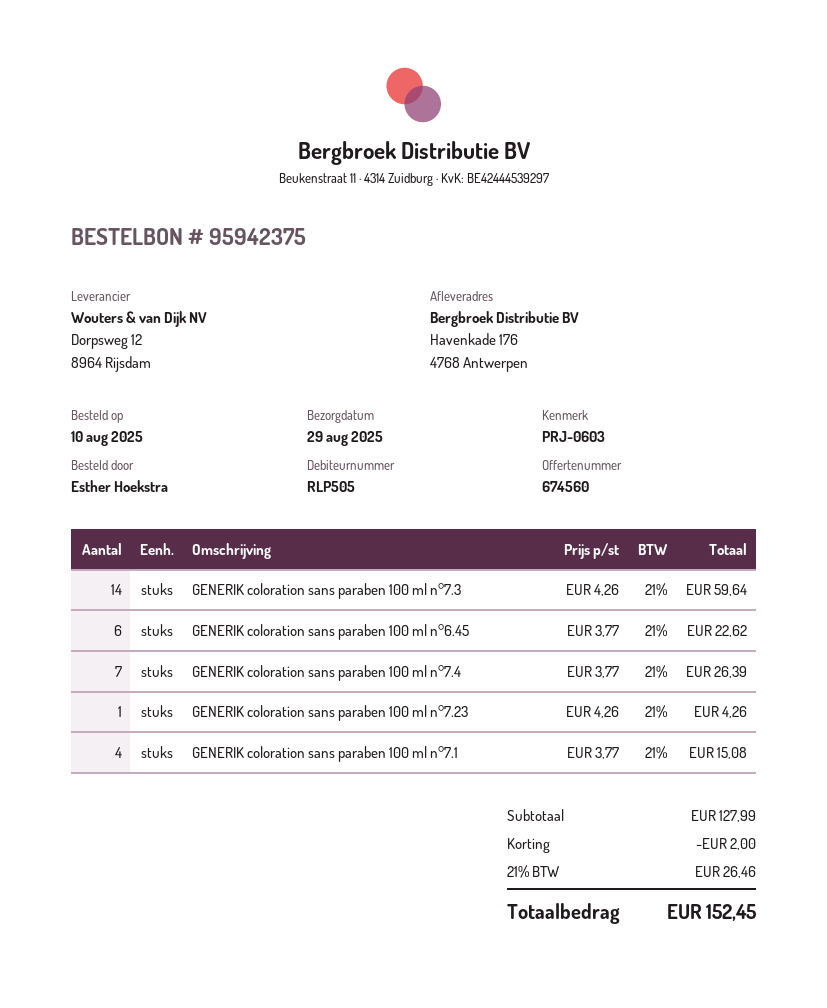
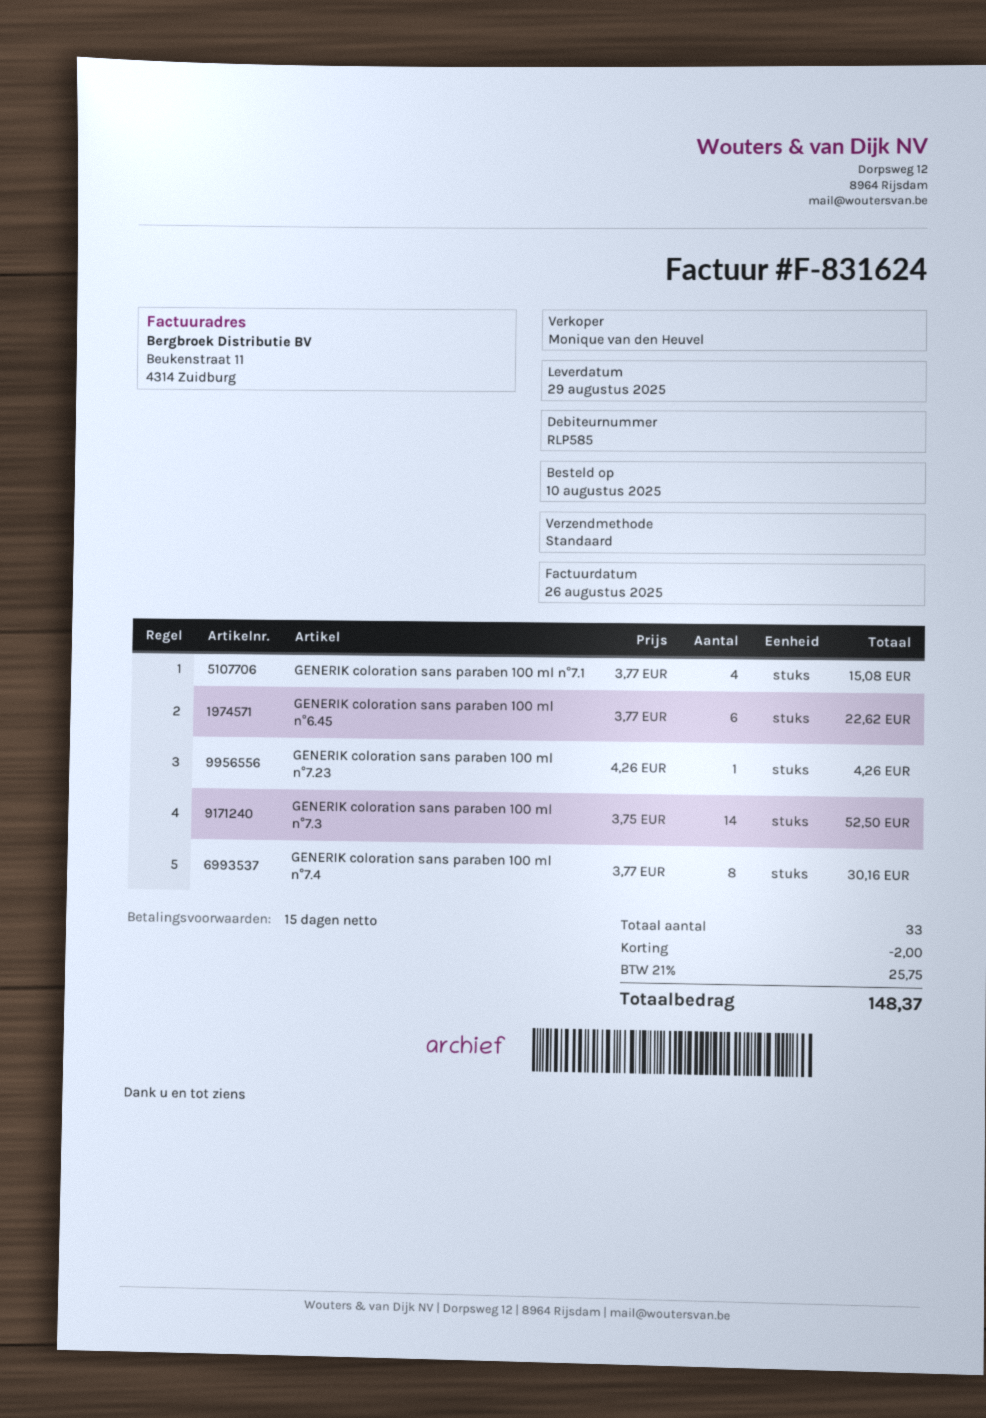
customer number: RLP505 -> RLP585
GENERIK coloration sans paraben 100 ml n°7.3: 14 x 4.26 = 59.64 -> 14 x 3.75 = 52.50
GENERIK coloration sans paraben 100 ml n°7.4: 7 x 3.77 = 26.39 -> 8 x 3.77 = 30.16
tax: 21% = 26.46 -> 21% = 25.75
total: 152.45 -> 148.37

